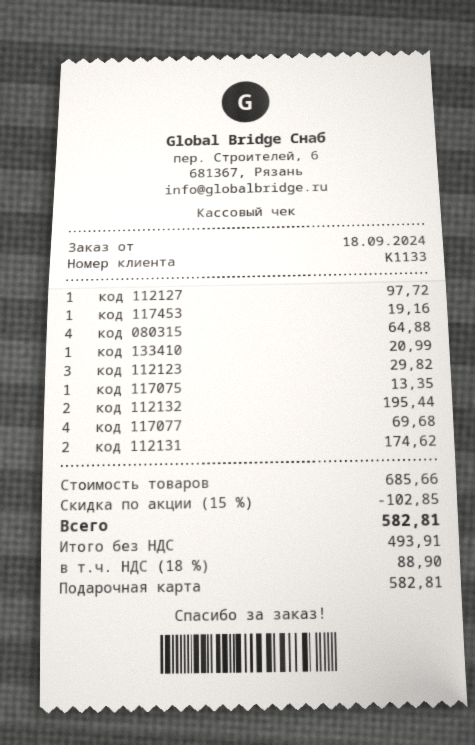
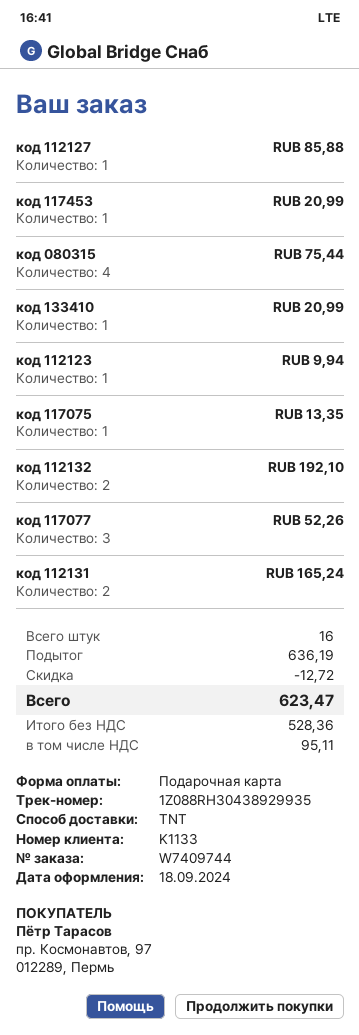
код 112127: 1 for 97.72 -> 1 for 85.88
код 117453: 1 for 19.16 -> 1 for 20.99
код 080315: 4 for 64.88 -> 4 for 75.44
код 112123: 3 for 29.82 -> 1 for 9.94
код 112132: 2 for 195.44 -> 2 for 192.10
код 117077: 4 for 69.68 -> 3 for 52.26
код 112131: 2 for 174.62 -> 2 for 165.24
subtotal: 685.66 -> 636.19
discount: 102.85 -> 12.72
net: 493.91 -> 528.36
tax: 88.90 -> 95.11
total: 582.81 -> 623.47

